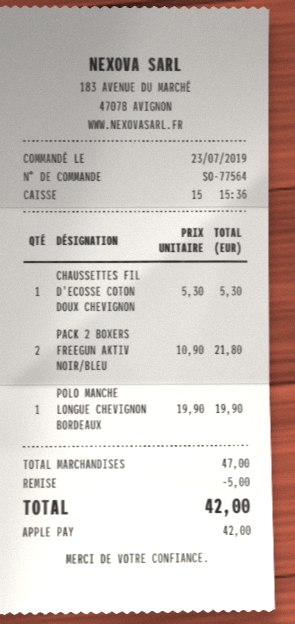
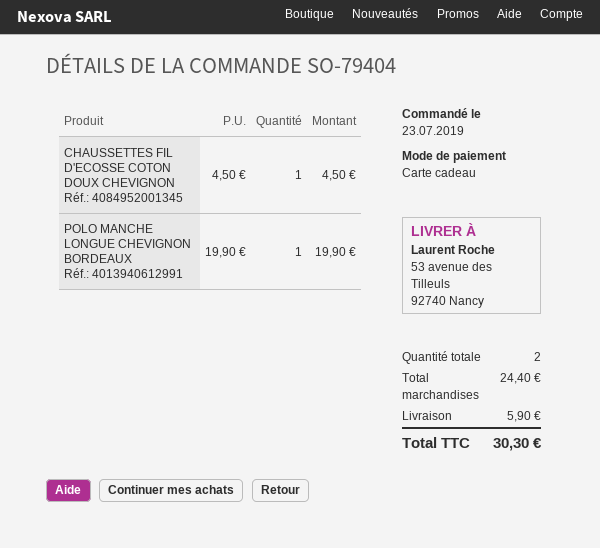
order number: SO-77564 -> SO-79404
payment method: Apple Pay -> gift card
CHAUSSETTES FIL D'ECOSSE COTON DOUX CHEVIGNON: 1 x 5.30 = 5.30 -> 1 x 4.50 = 4.50
PACK 2 BOXERS FREEGUN AKTIV NOIR/BLEU: 2 x 10.90 = 21.80 -> none
subtotal: 47.00 -> 24.40
discount: 5.00 -> none
shipping: none -> 5.90
total: 42.00 -> 30.30

